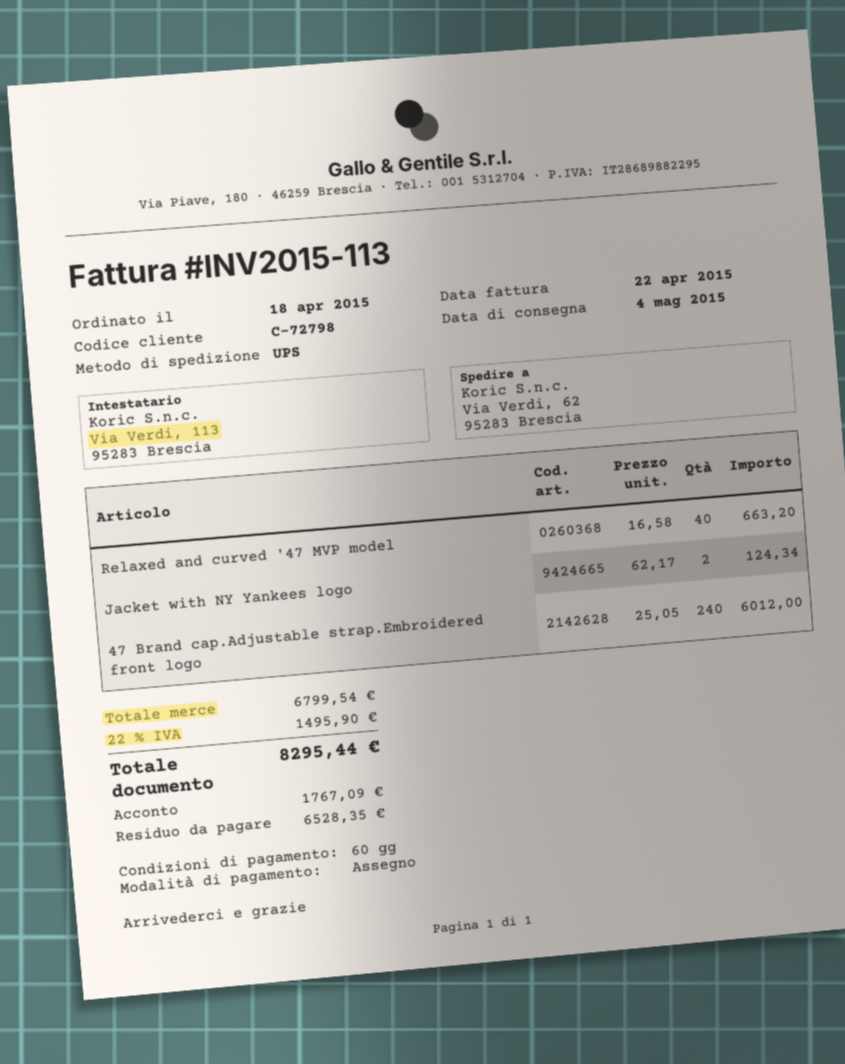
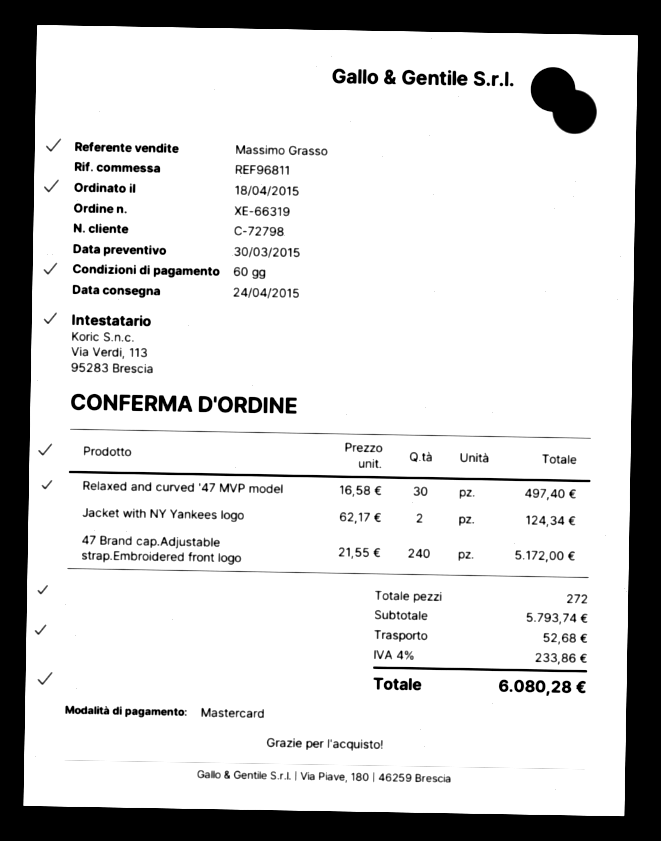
delivery date: 2015-05-04 -> 2015-04-24
payment method: cheque -> Mastercard
Relaxed and curved '47 MVP model: 40 x 16.58 = 663.20 -> 30 x 16.58 = 497.40
47 Brand cap.Adjustable strap.Embroidered front logo: 240 x 25.05 = 6012.00 -> 240 x 21.55 = 5172.00
subtotal: 6799.54 -> 5793.74
shipping: none -> 52.68
tax: 22% = 1495.90 -> 4% = 233.86
total: 8295.44 -> 6080.28

